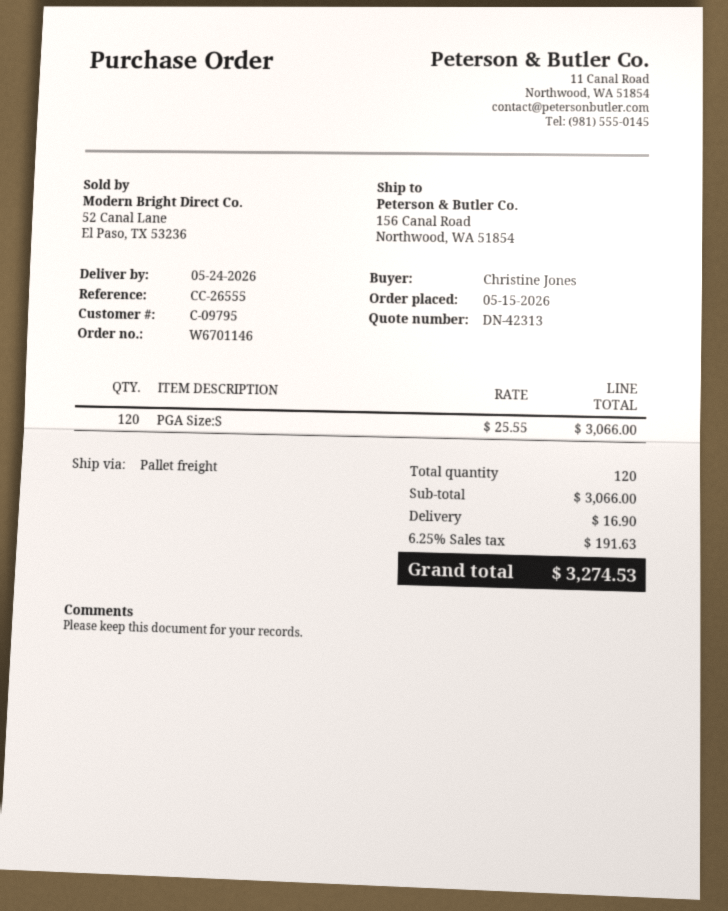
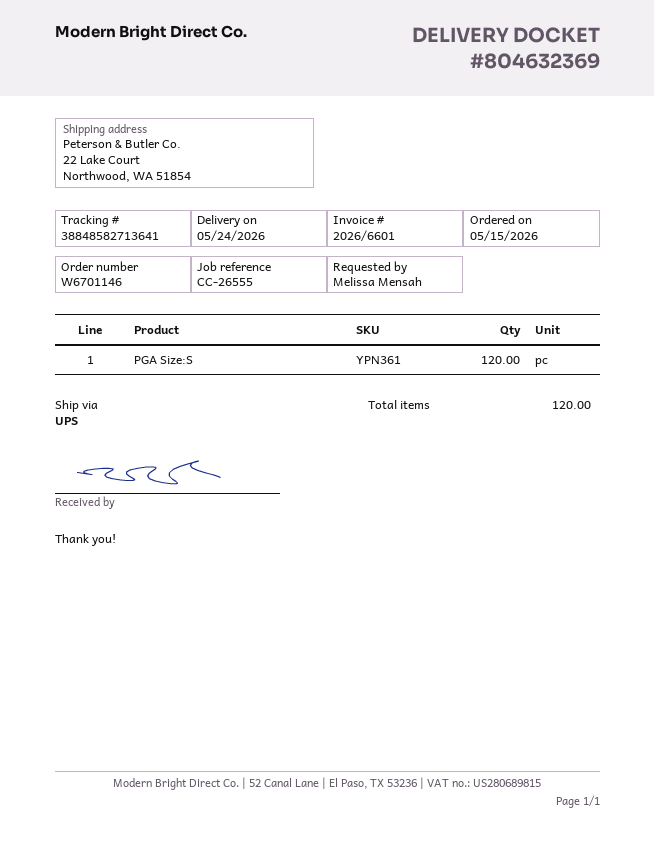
ordered by: Christine Jones -> Melissa Mensah
shipping method: pallet freight -> UPS
ship to: 156 Canal Road, Northwood, WA 51854 -> 22 Lake Court, Northwood, WA 51854

